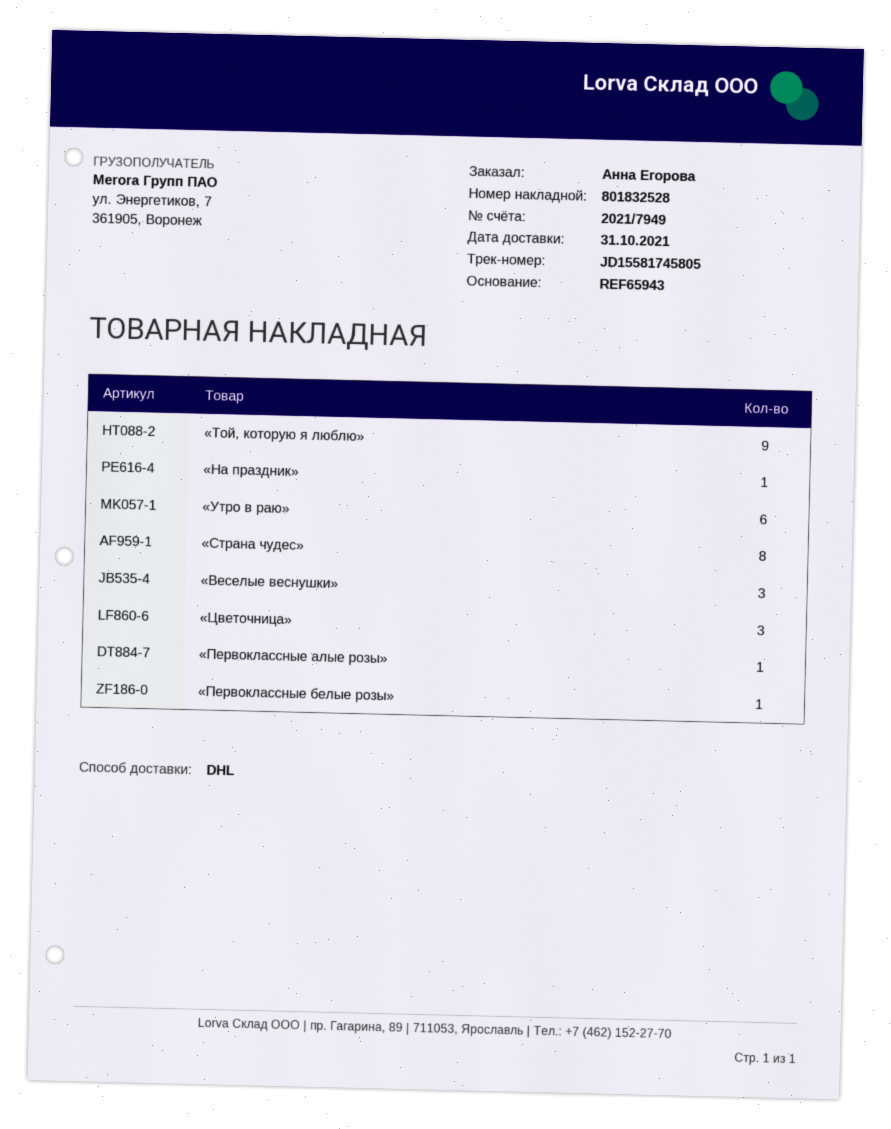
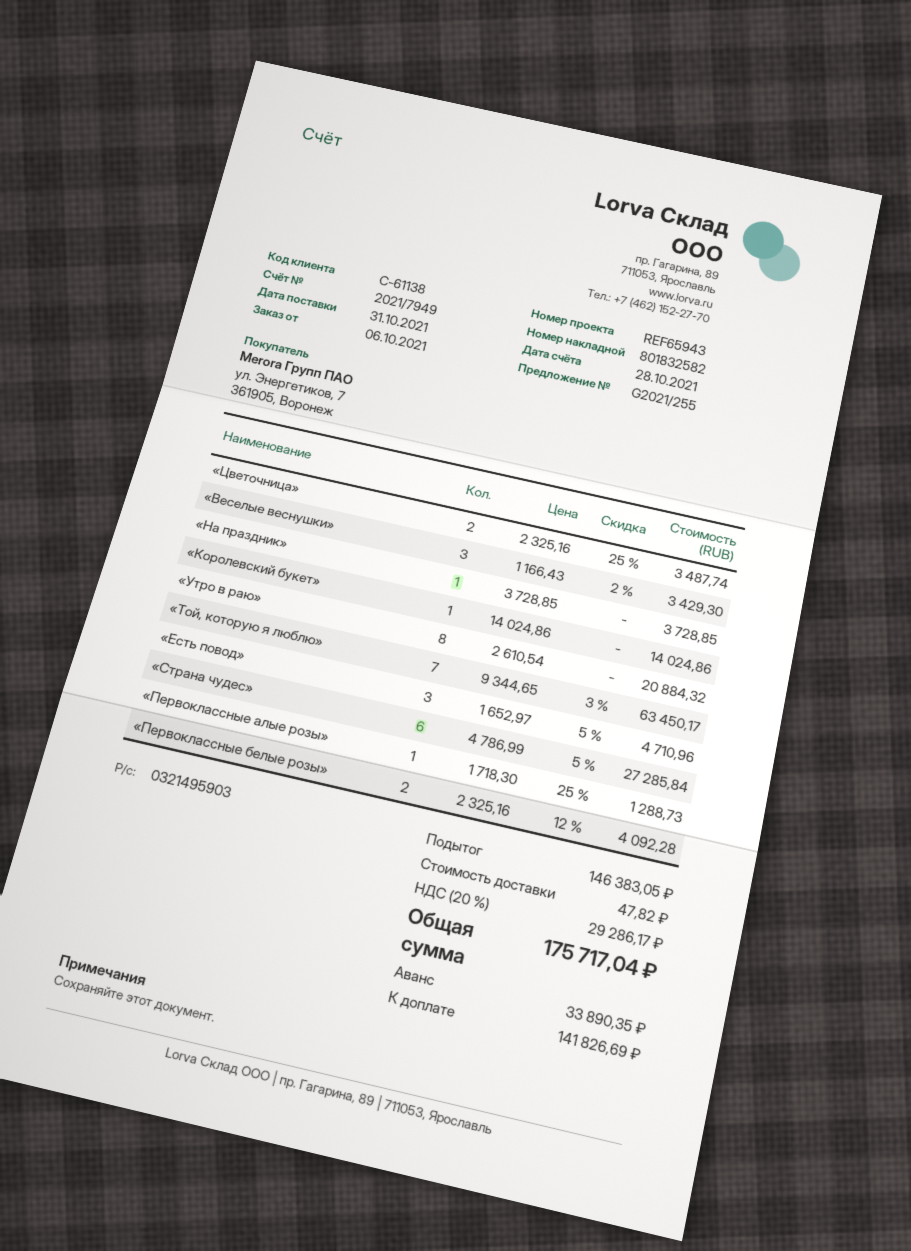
delivery note number: 801832528 -> 801832582
«Той, которую я люблю»: 9 -> 7
«Утро в раю»: 6 -> 8
«Страна чудес»: 8 -> 6
«Цветочница»: 3 -> 2
«Первоклассные белые розы»: 1 -> 2
«Королевский букет»: none -> 1
«Есть повод»: none -> 3

